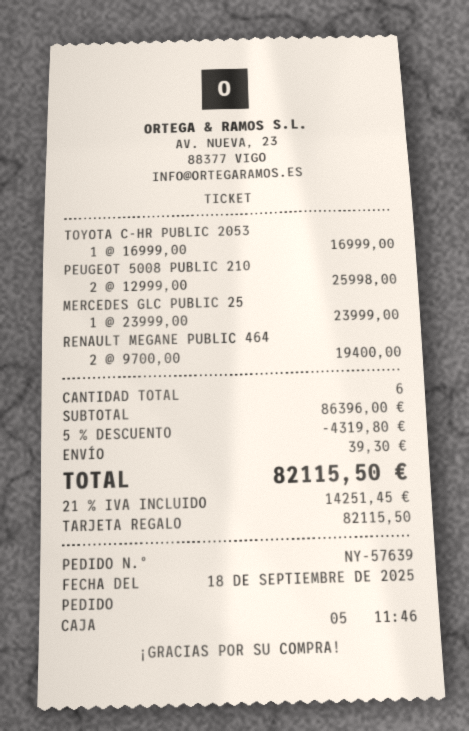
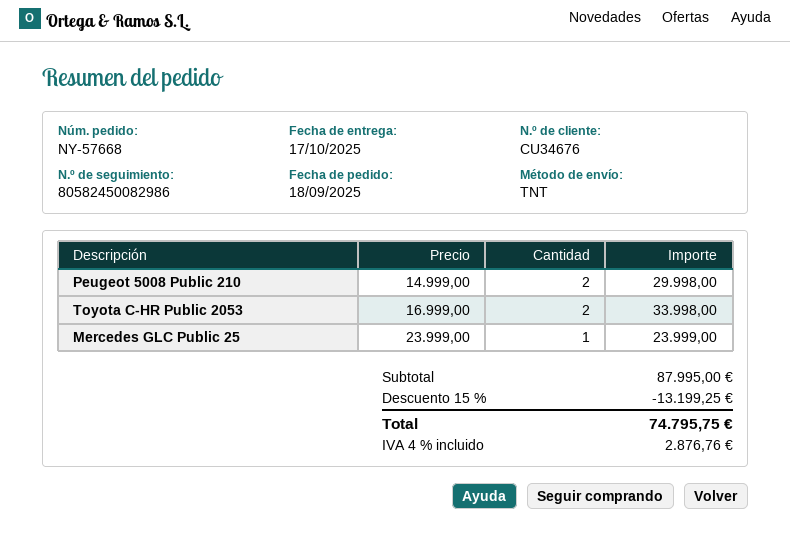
order number: NY-57639 -> NY-57668
TOYOTA C-HR PUBLIC 2053: 1 x 16999.00 = 16999.00 -> 2 x 16999.00 = 33998.00
PEUGEOT 5008 PUBLIC 210: 2 x 12999.00 = 25998.00 -> 2 x 14999.00 = 29998.00
RENAULT MEGANE PUBLIC 464: 2 x 9700.00 = 19400.00 -> none
subtotal: 86396.00 -> 87995.00
discount: 5% = 4319.80 -> 15% = 13199.25
shipping: 39.30 -> none
tax: 21% = 14251.45 -> 4% = 2876.76
total: 82115.50 -> 74795.75

